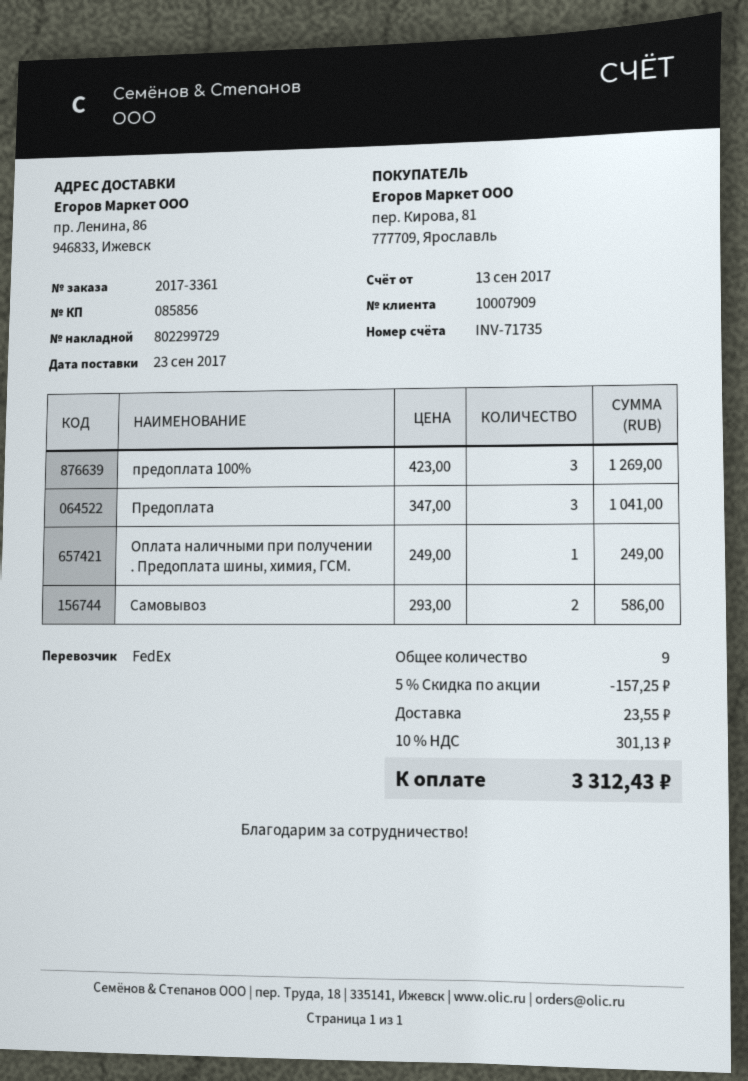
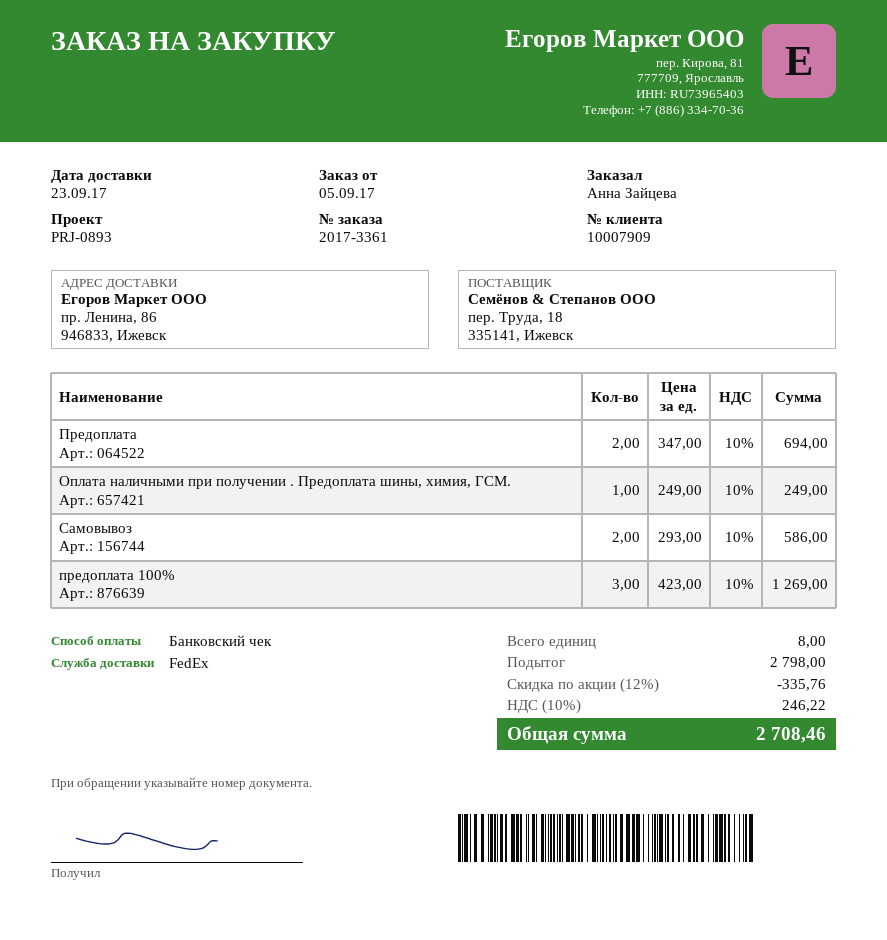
Предоплата: 3 x 347.00 = 1041.00 -> 2 x 347.00 = 694.00
total quantity: 9 -> 8
discount: 5% = 157.25 -> 12% = 335.76
shipping: 23.55 -> none
tax: 10% = 301.13 -> 10% = 246.22
total: 3312.43 -> 2708.46

